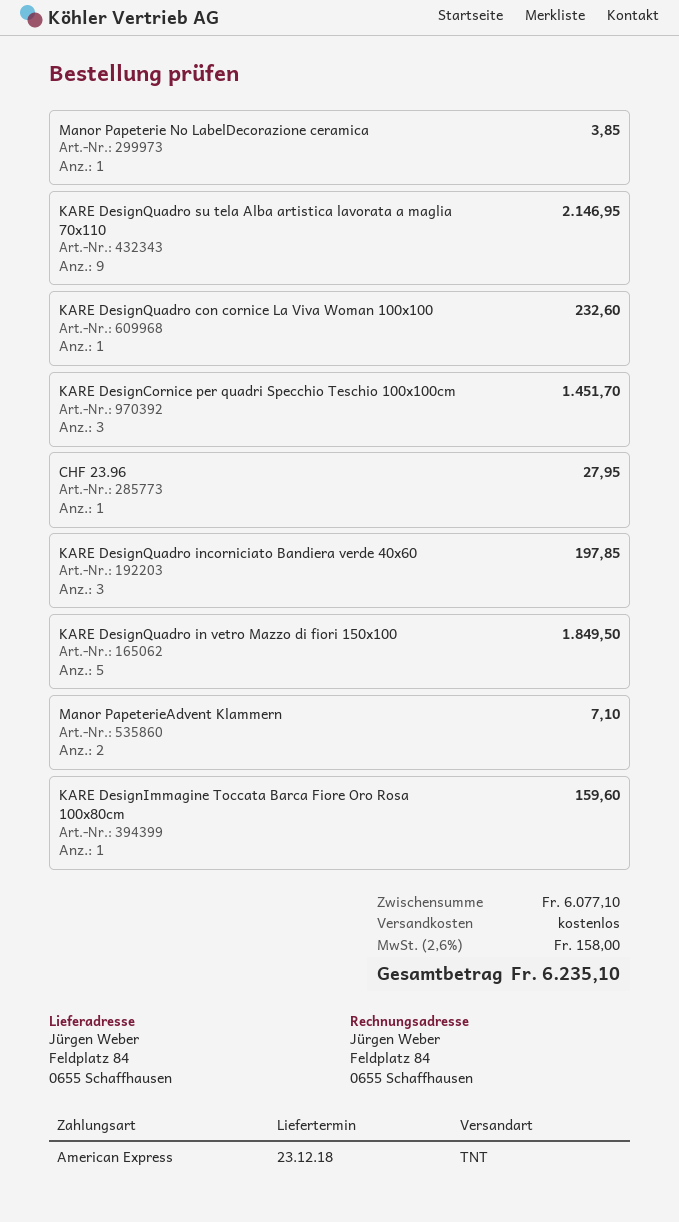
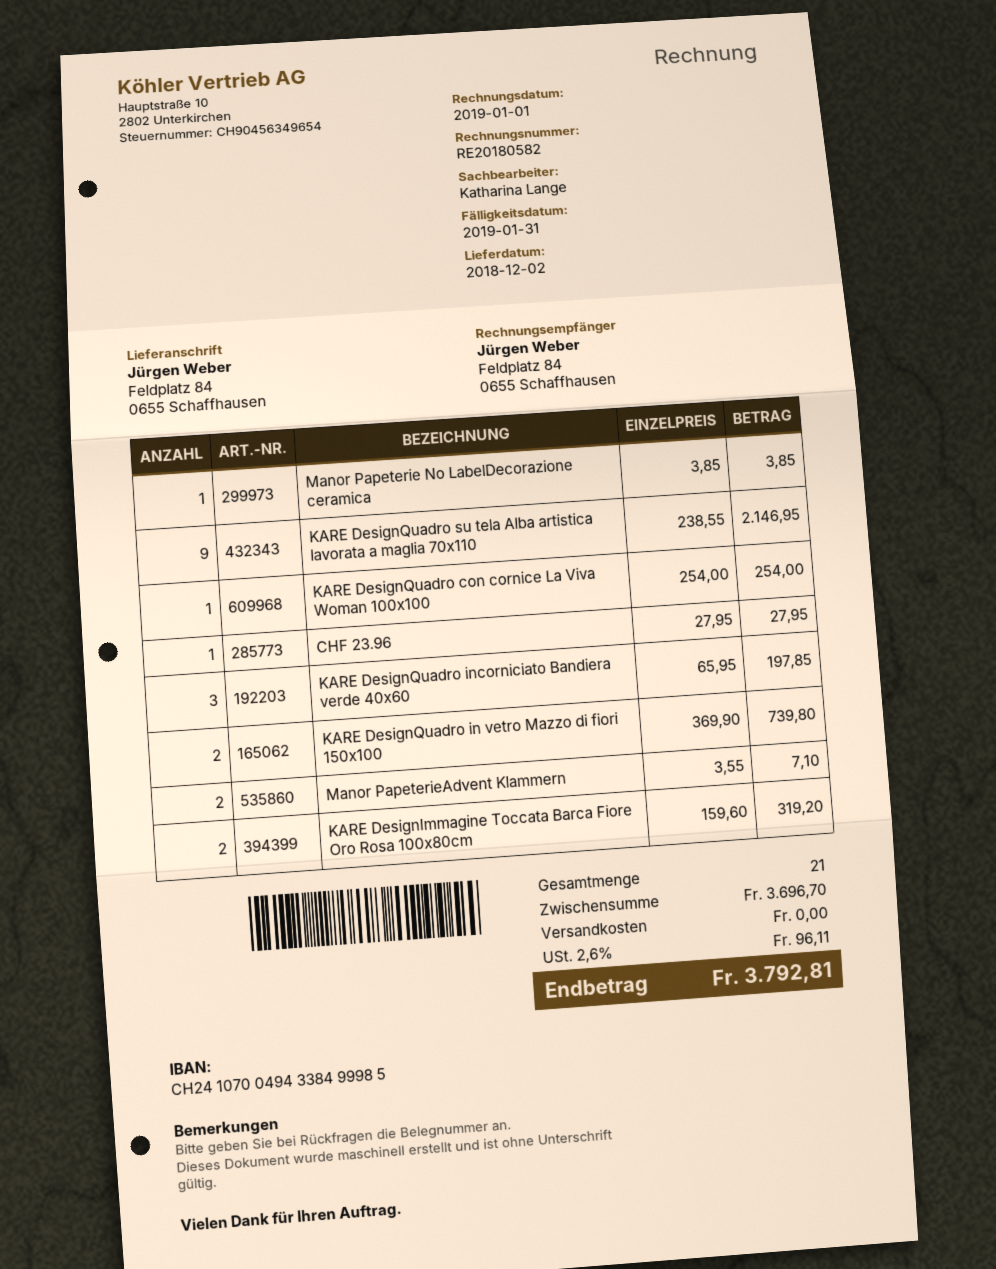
delivery date: 2018-12-23 -> 2018-12-02
KARE DesignQuadro con cornice La Viva Woman 100x100: 1 for 232.60 -> 1 for 254.00
KARE DesignCornice per quadri Specchio Teschio 100x100cm: 3 for 1451.70 -> none
KARE DesignQuadro in vetro Mazzo di fiori 150x100: 5 for 1849.50 -> 2 for 739.80
KARE DesignImmagine Toccata Barca Fiore Oro Rosa 100x80cm: 1 for 159.60 -> 2 for 319.20
subtotal: 6077.10 -> 3696.70
tax: 2.6% = 158.00 -> 2.6% = 96.11
total: 6235.10 -> 3792.81

